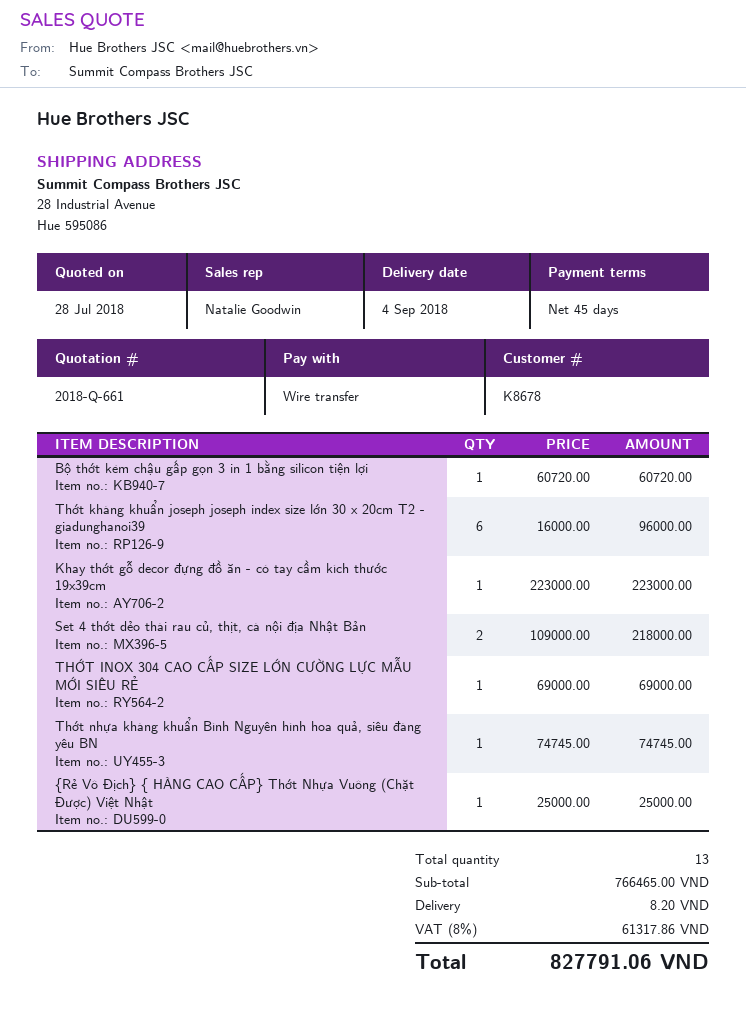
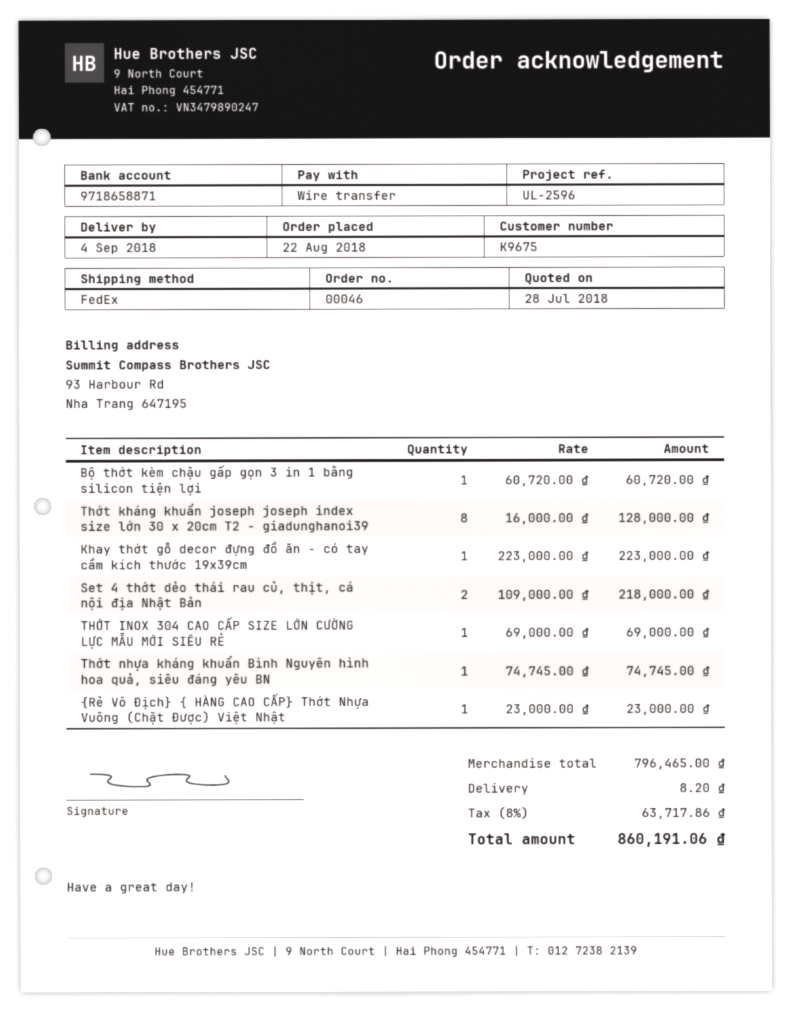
customer number: K8678 -> K9675
Thớt kháng khuẩn joseph joseph index size lớn 30 x 20cm T2 - giadunghanoi39: 6 x 16000.00 = 96000.00 -> 8 x 16000.00 = 128000.00
{Rẻ Vô Địch} { HÀNG CAO CẤP} Thớt Nhựa Vuông (Chặt Được) Việt Nhật: 1 x 25000.00 = 25000.00 -> 1 x 23000.00 = 23000.00
subtotal: 766465.00 -> 796465.00
tax: 8% = 61317.86 -> 8% = 63717.86
total: 827791.06 -> 860191.06

